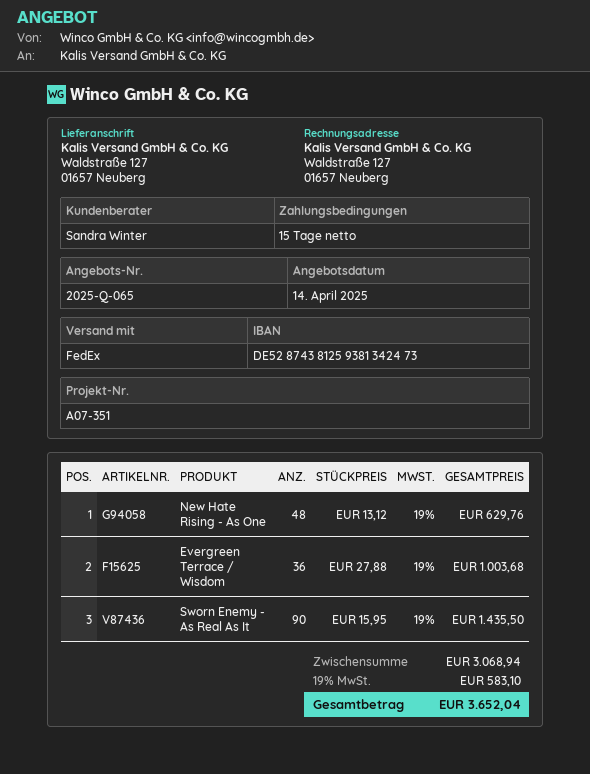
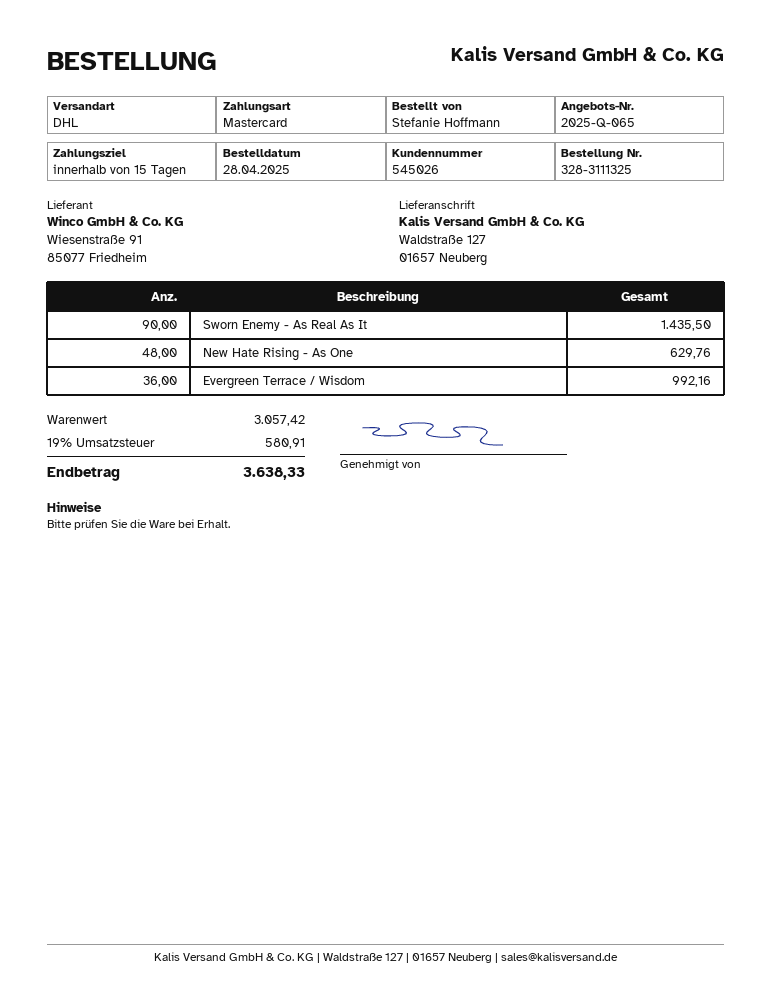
shipping method: FedEx -> DHL
Evergreen Terrace / Wisdom: 36 for 1003.68 -> 36 for 992.16
subtotal: 3068.94 -> 3057.42
tax: 19% = 583.10 -> 19% = 580.91
total: 3652.04 -> 3638.33

